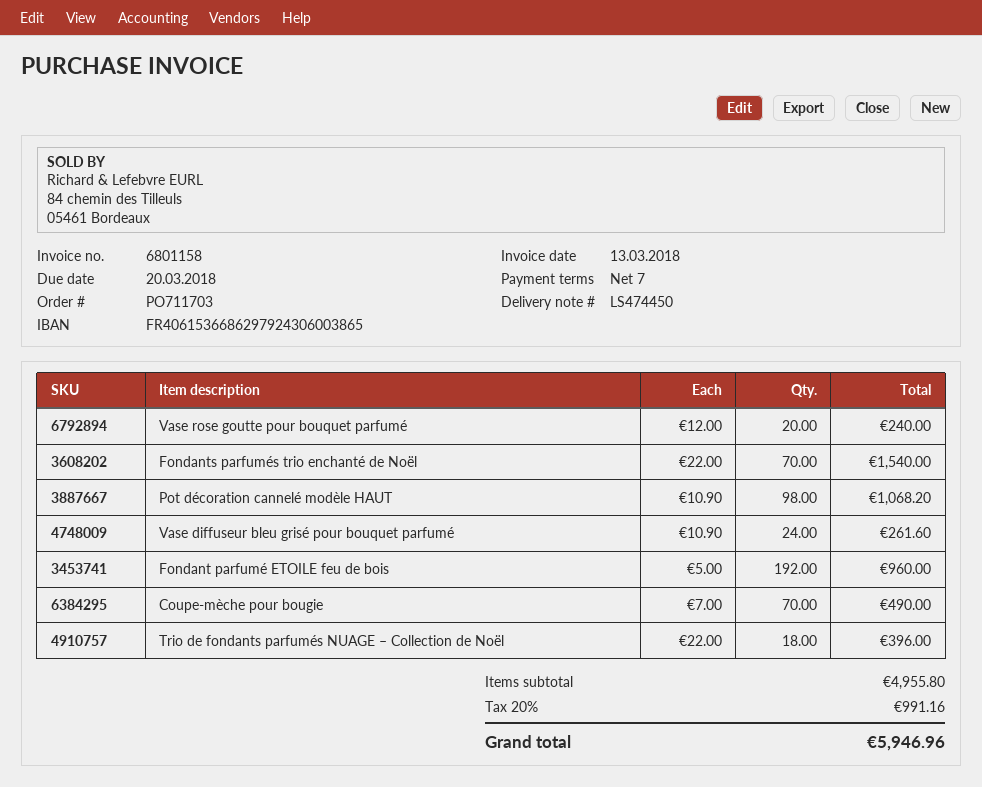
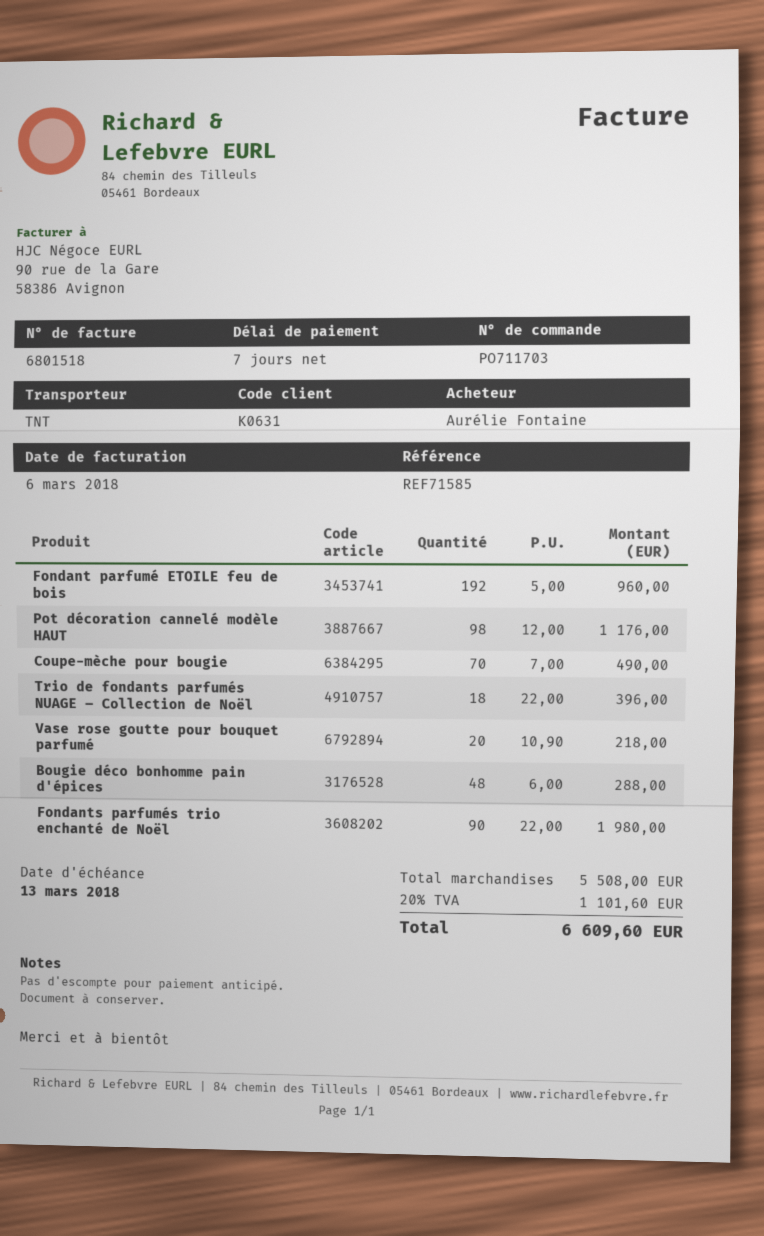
invoice number: 6801158 -> 6801518
invoice date: 2018-03-13 -> 2018-03-06
due date: 2018-03-20 -> 2018-03-13
Vase rose goutte pour bouquet parfumé: 20 x 12.00 = 240.00 -> 20 x 10.90 = 218.00
Fondants parfumés trio enchanté de Noël: 70 x 22.00 = 1540.00 -> 90 x 22.00 = 1980.00
Pot décoration cannelé modèle HAUT: 98 x 10.90 = 1068.20 -> 98 x 12.00 = 1176.00
Vase diffuseur bleu grisé pour bouquet parfumé: 24 x 10.90 = 261.60 -> none
Bougie déco bonhomme pain d'épices: none -> 48 x 6.00 = 288.00
subtotal: 4955.80 -> 5508.00
tax: 20% = 991.16 -> 20% = 1101.60
total: 5946.96 -> 6609.60

